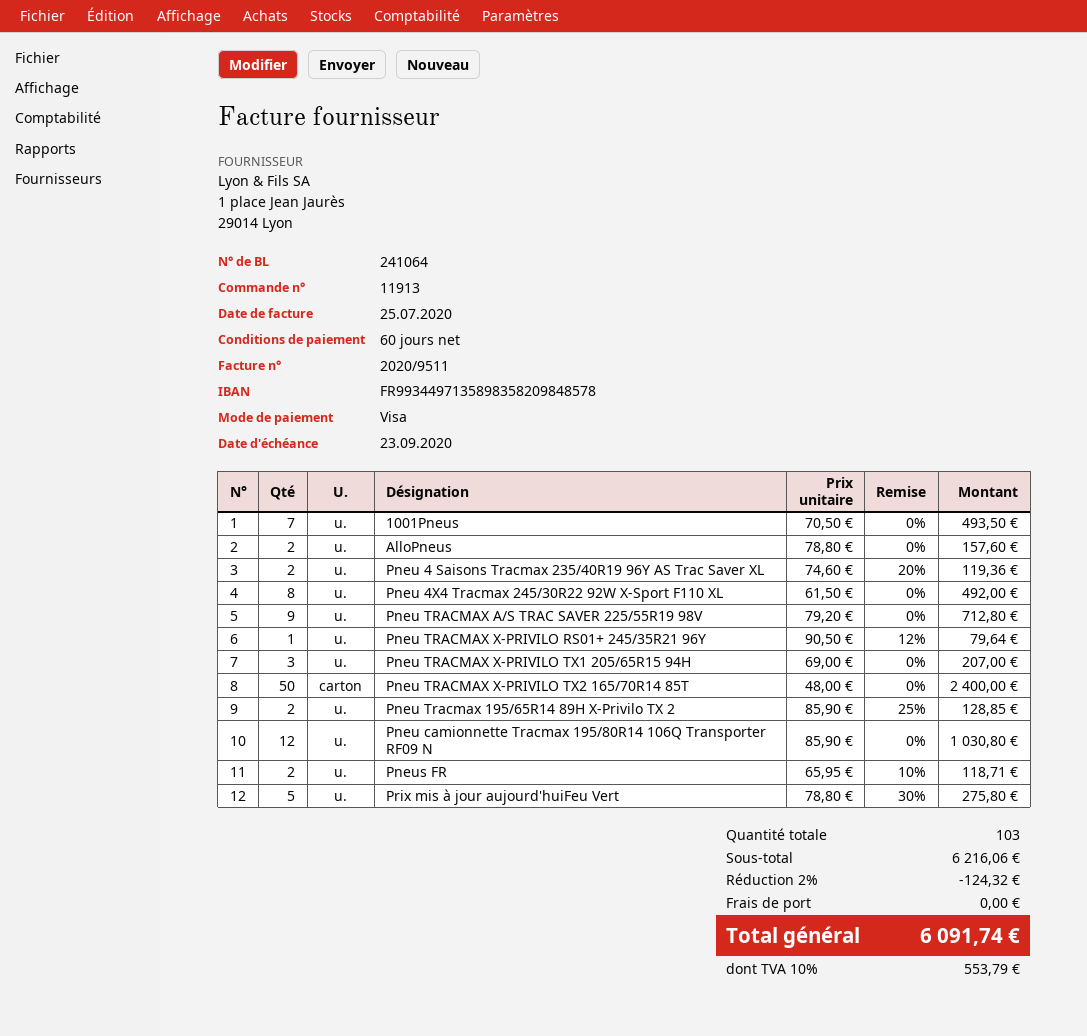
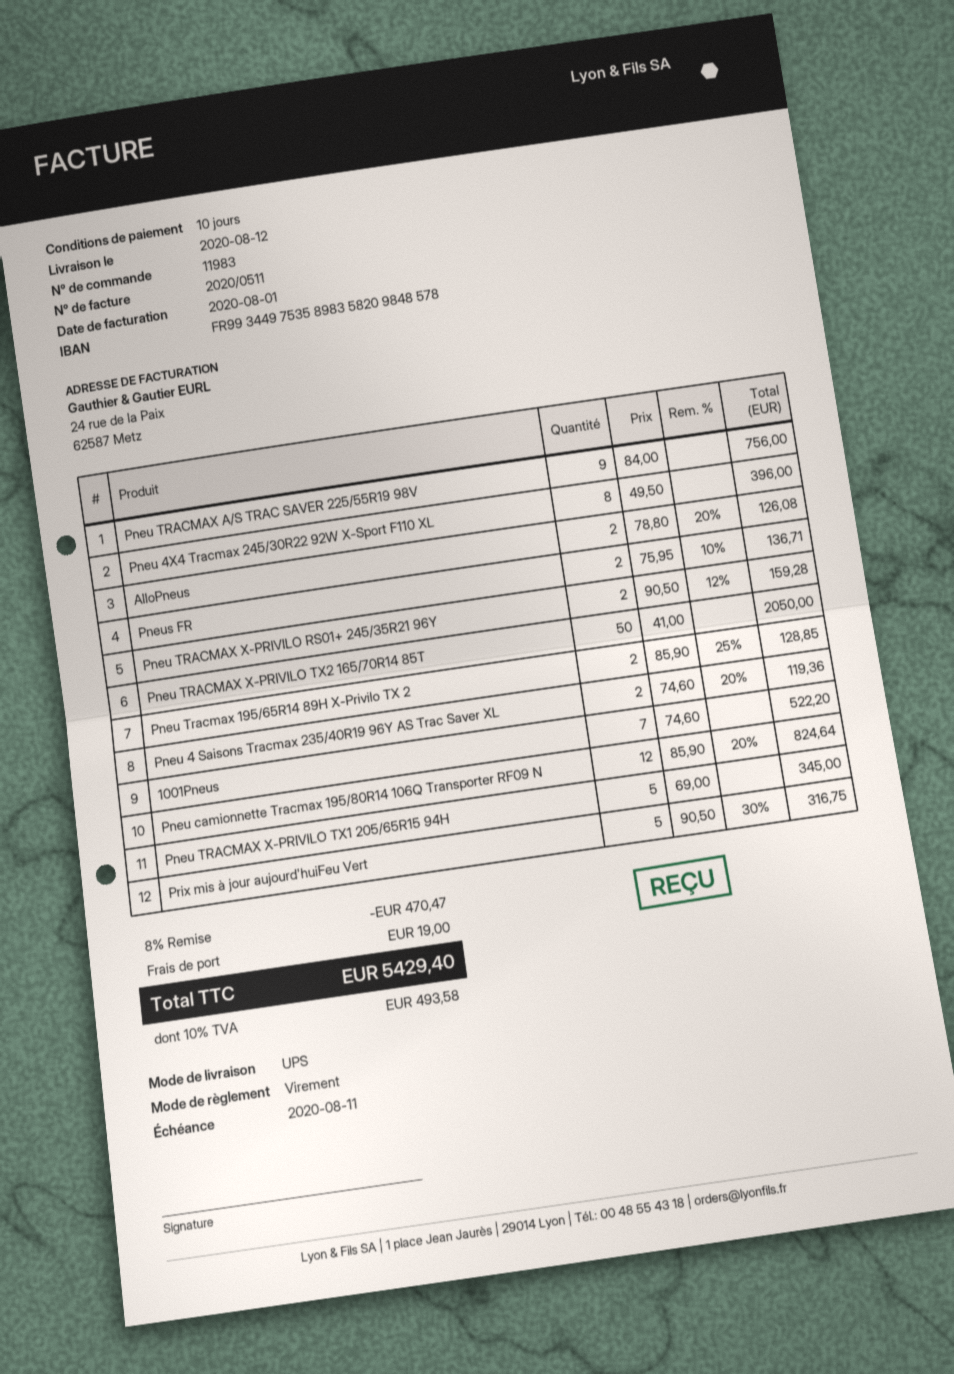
order number: 11913 -> 11983
invoice number: 2020/9511 -> 2020/0511
invoice date: 2020-07-25 -> 2020-08-01
payment terms: 60 days -> 10 days
due date: 2020-09-23 -> 2020-08-11
payment method: Visa -> bank transfer
bank account: FR9934497135898358209848578 -> FR9934497535898358209848578
1001Pneus: 7 x 70.50 = 493.50 -> 7 x 74.60 = 522.20
AlloPneus: 2 x 78.80 = 157.60 -> 2 x 78.80 - 20% = 126.08
Pneu 4X4 Tracmax 245/30R22 92W X-Sport F110 XL: 8 x 61.50 = 492.00 -> 8 x 49.50 = 396.00
Pneu TRACMAX A/S TRAC SAVER 225/55R19 98V: 9 x 79.20 = 712.80 -> 9 x 84.00 = 756.00
Pneu TRACMAX X-PRIVILO RS01+ 245/35R21 96Y: 1 x 90.50 - 12% = 79.64 -> 2 x 90.50 - 12% = 159.28
Pneu TRACMAX X-PRIVILO TX1 205/65R15 94H: 3 x 69.00 = 207.00 -> 5 x 69.00 = 345.00
Pneu TRACMAX X-PRIVILO TX2 165/70R14 85T: 50 x 48.00 = 2400.00 -> 50 x 41.00 = 2050.00
Pneu camionnette Tracmax 195/80R14 106Q Transporter RF09 N: 12 x 85.90 = 1030.80 -> 12 x 85.90 - 20% = 824.64
Pneus FR: 2 x 65.95 - 10% = 118.71 -> 2 x 75.95 - 10% = 136.71
Prix mis à jour aujourd'huiFeu Vert: 5 x 78.80 - 30% = 275.80 -> 5 x 90.50 - 30% = 316.75
discount: 2% = 124.32 -> 8% = 470.47
shipping: 0.00 -> 19.00
tax: 10% = 553.79 -> 10% = 493.58
total: 6091.74 -> 5429.40

